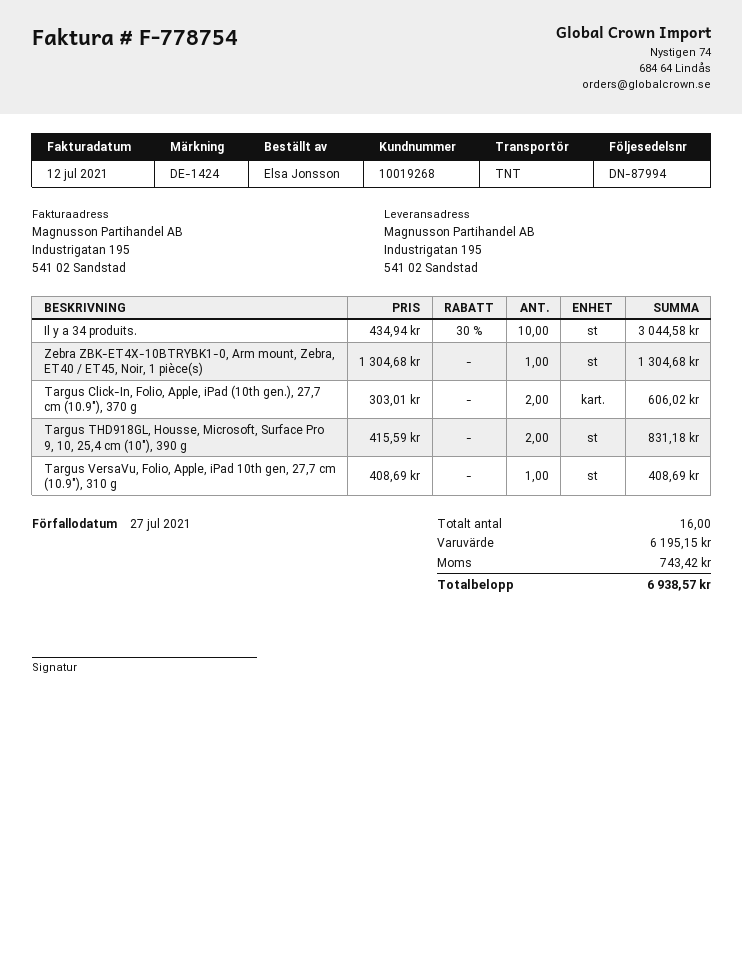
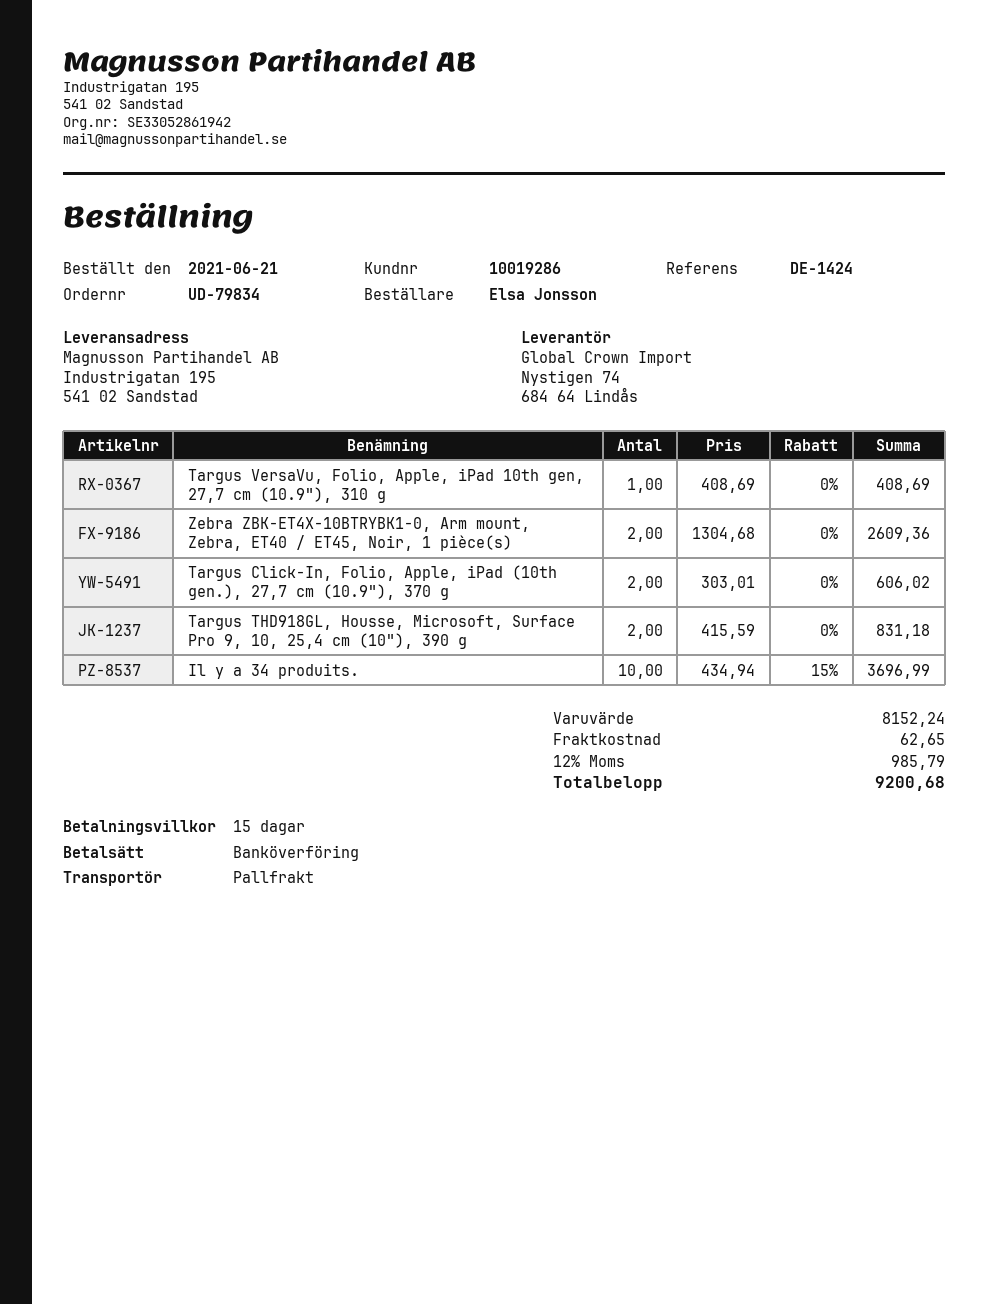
customer number: 10019268 -> 10019286
shipping method: TNT -> pallet freight
Il y a 34 produits.: 10 x 434.94 - 30% = 3044.58 -> 10 x 434.94 - 15% = 3696.99
Zebra ZBK-ET4X-10BTRYBK1-0, Arm mount, Zebra, ET40 / ET45, Noir, 1 pièce(s): 1 x 1304.68 = 1304.68 -> 2 x 1304.68 = 2609.36
subtotal: 6195.15 -> 8152.24
shipping: none -> 62.65
tax: 743.42 -> 985.79
total: 6938.57 -> 9200.68

